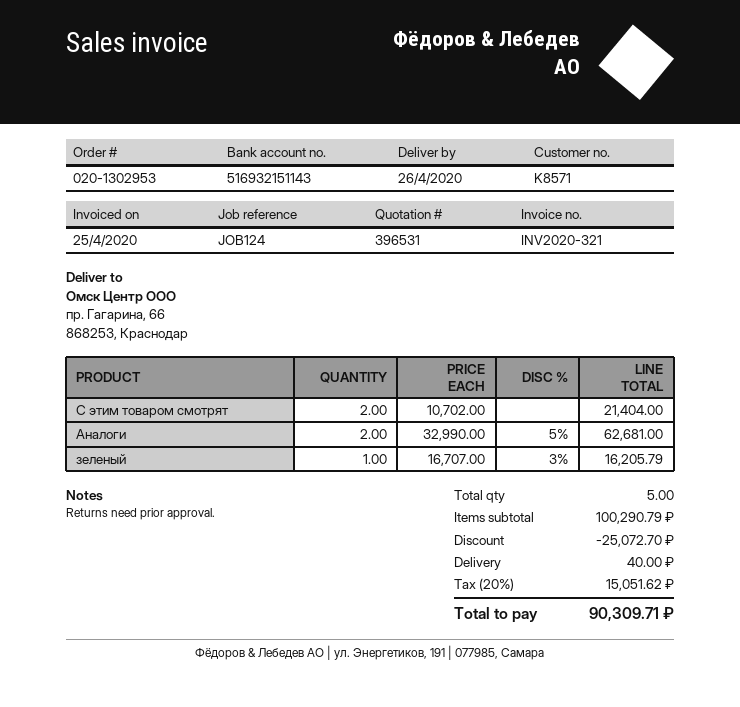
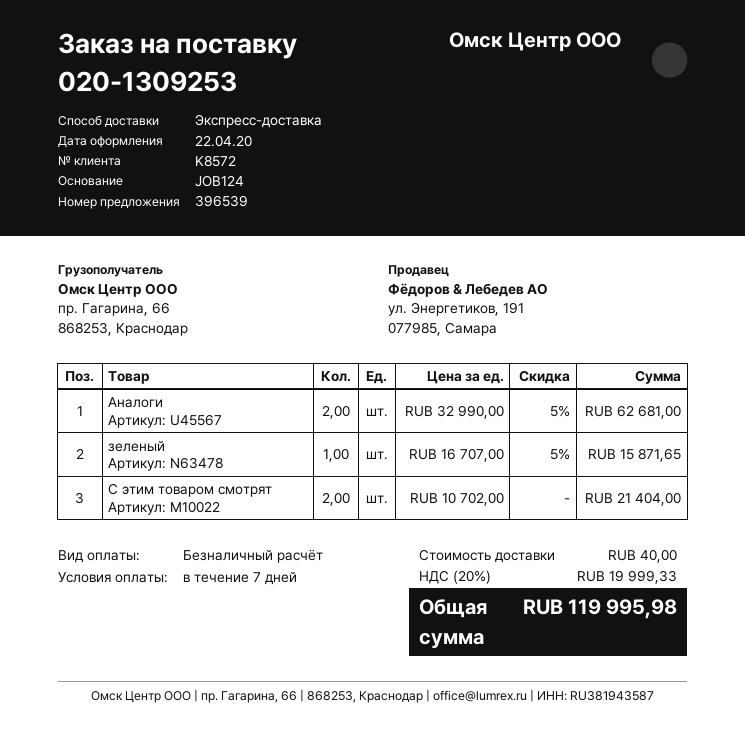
quote number: 396531 -> 396539
order number: 020-1302953 -> 020-1309253
customer number: K8571 -> K8572
зеленый: 1 x 16707.00 - 3% = 16205.79 -> 1 x 16707.00 - 5% = 15871.65
discount: 25072.70 -> none
tax: 20% = 15051.62 -> 20% = 19999.33
total: 90309.71 -> 119995.98

